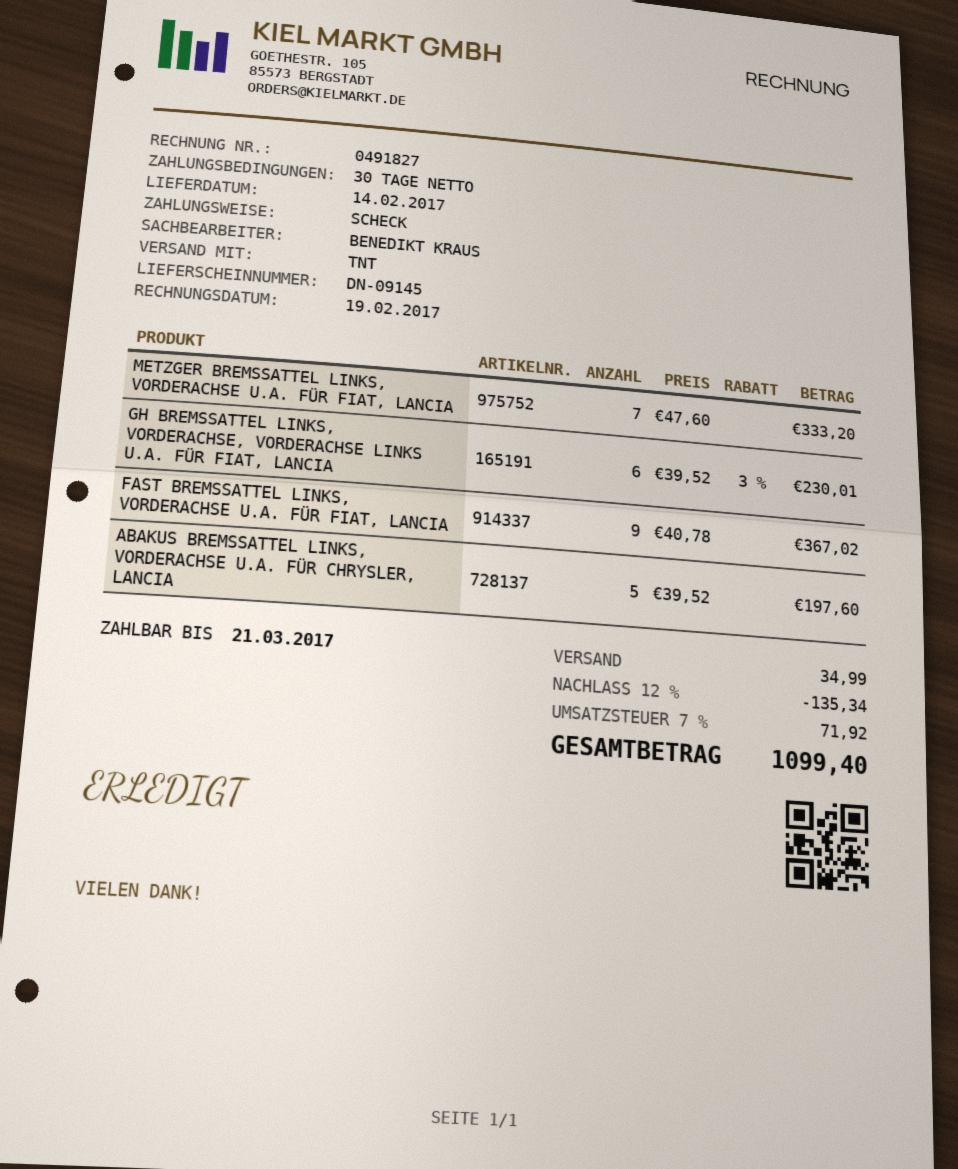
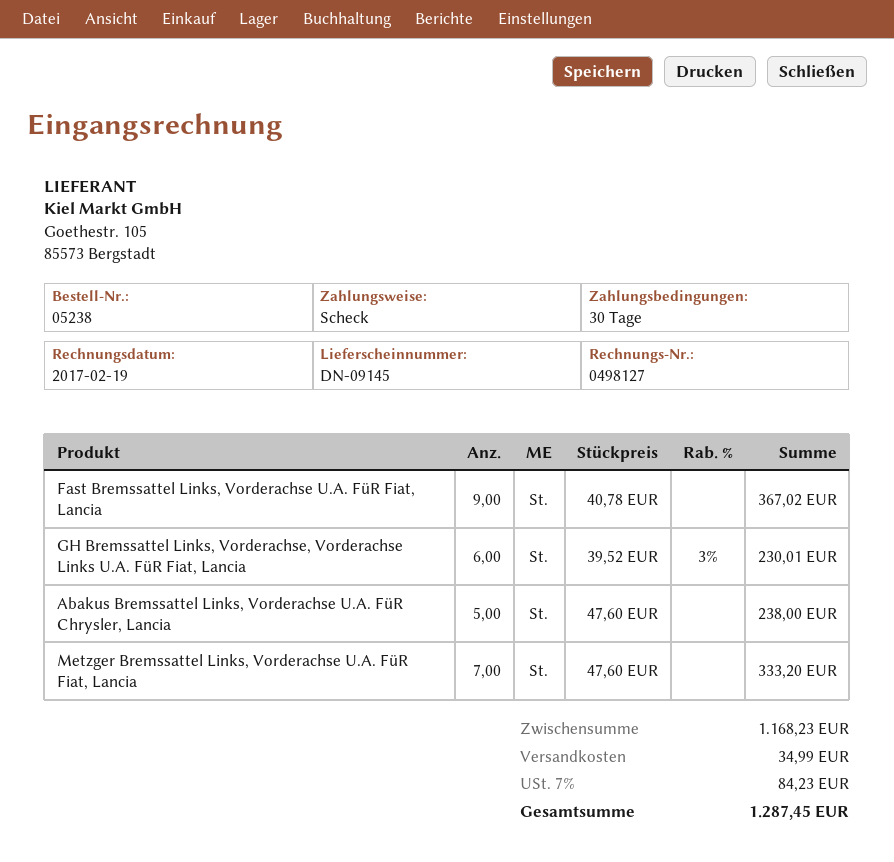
invoice number: 0491827 -> 0498127
ABAKUS BREMSSATTEL LINKS, VORDERACHSE U.A. FÜR CHRYSLER, LANCIA: 5 x 39.52 = 197.60 -> 5 x 47.60 = 238.00
discount: 12% = 135.34 -> none
tax: 7% = 71.92 -> 7% = 84.23
total: 1099.40 -> 1287.45

